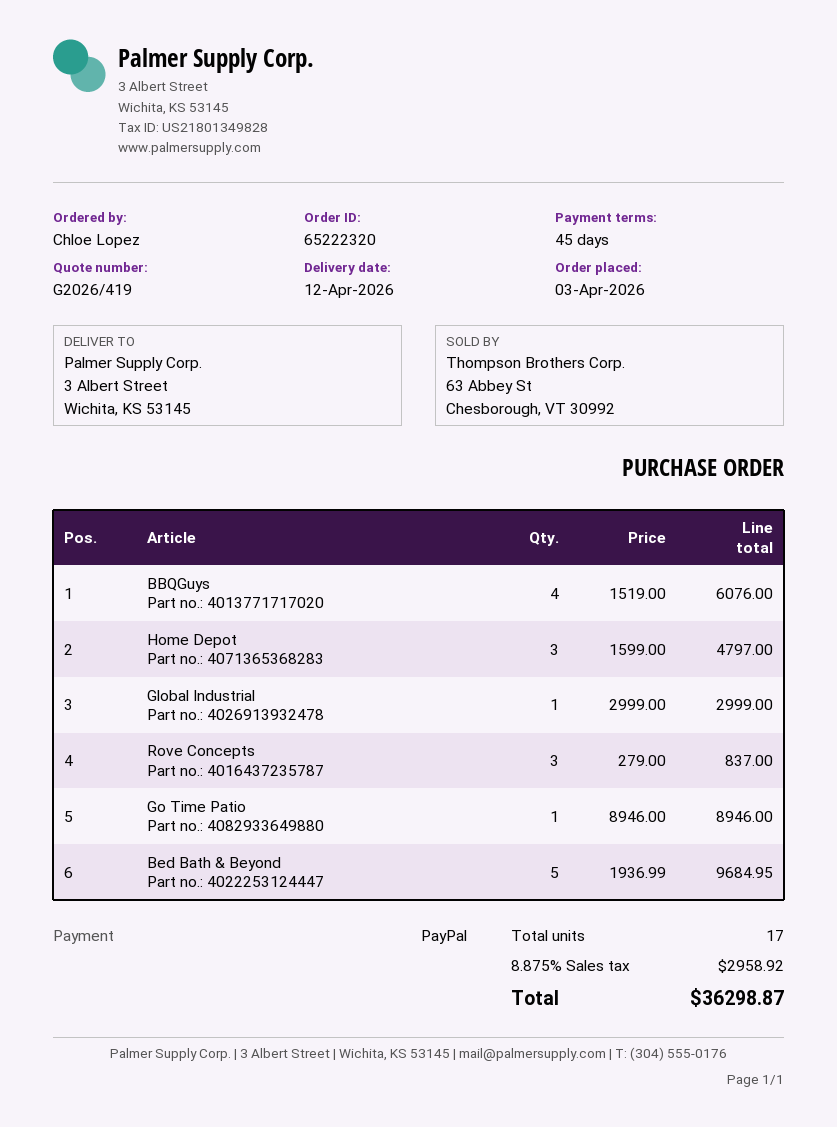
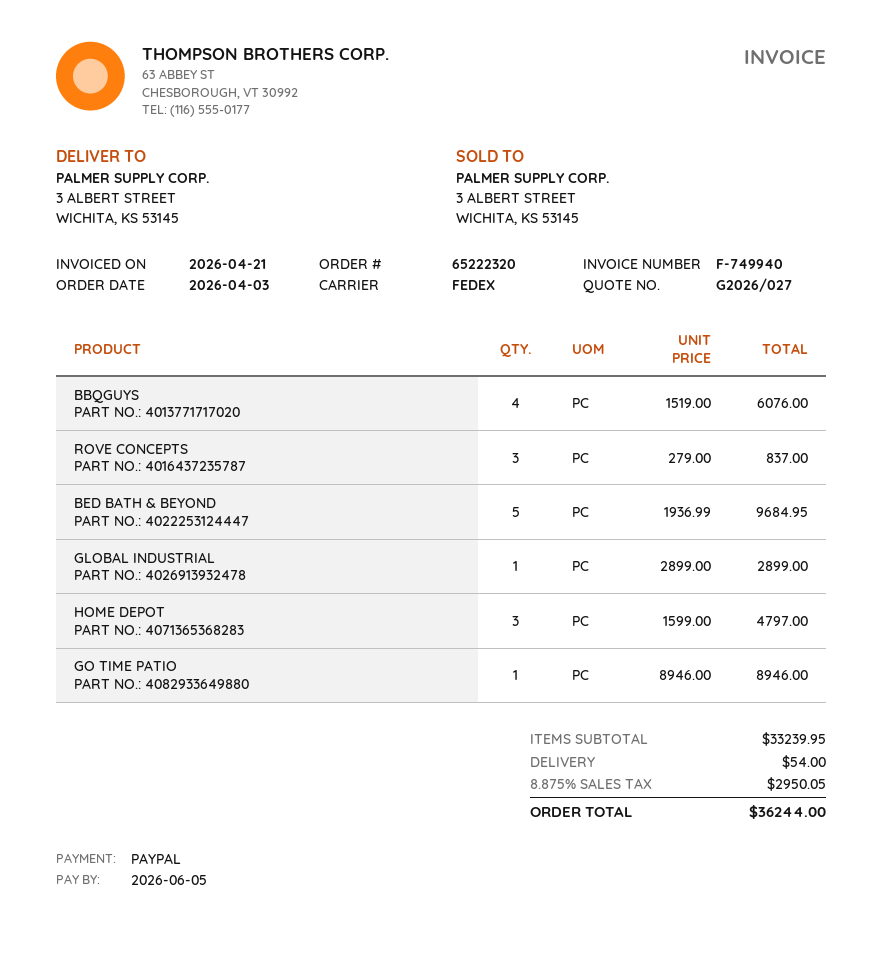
quote number: G2026/419 -> G2026/027
Global Industrial: 1 x 2999.00 = 2999.00 -> 1 x 2899.00 = 2899.00
shipping: none -> 54.00
tax: 8.875% = 2958.92 -> 8.875% = 2950.05
total: 36298.87 -> 36244.00

